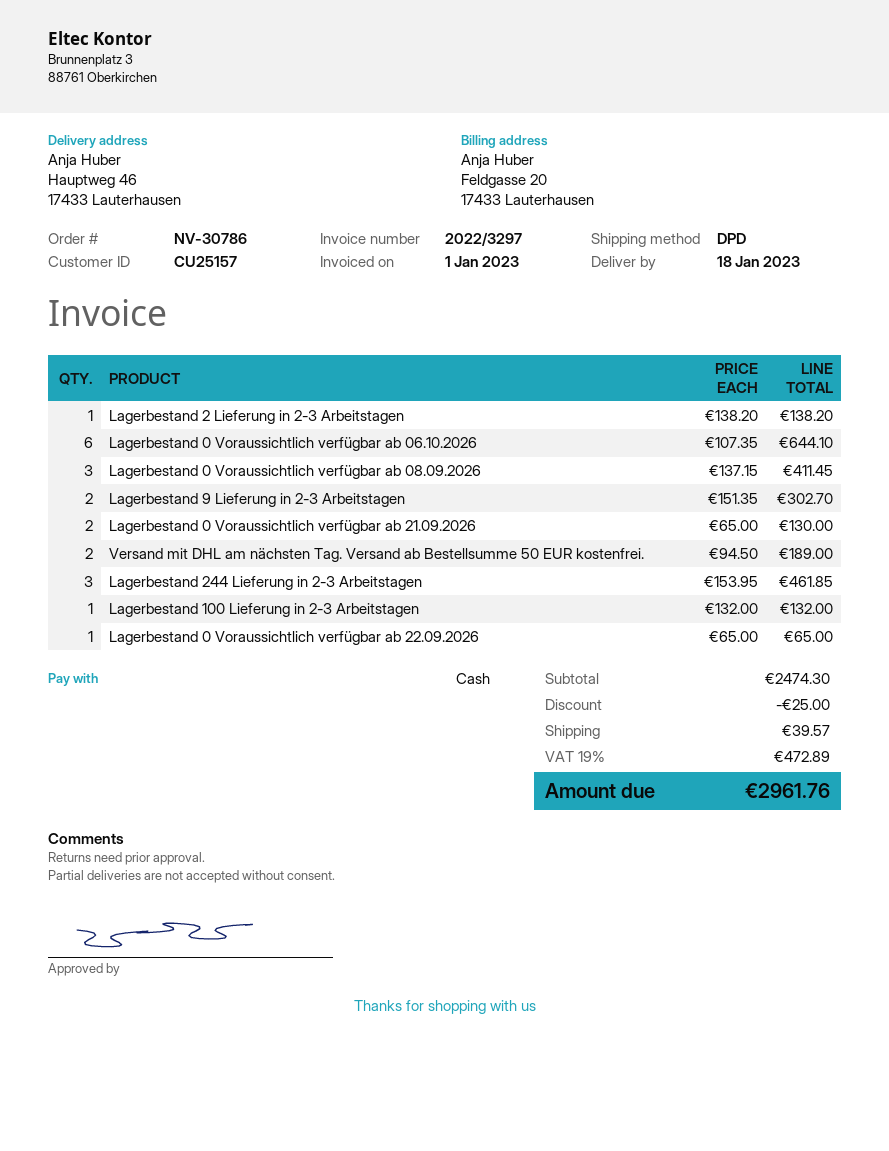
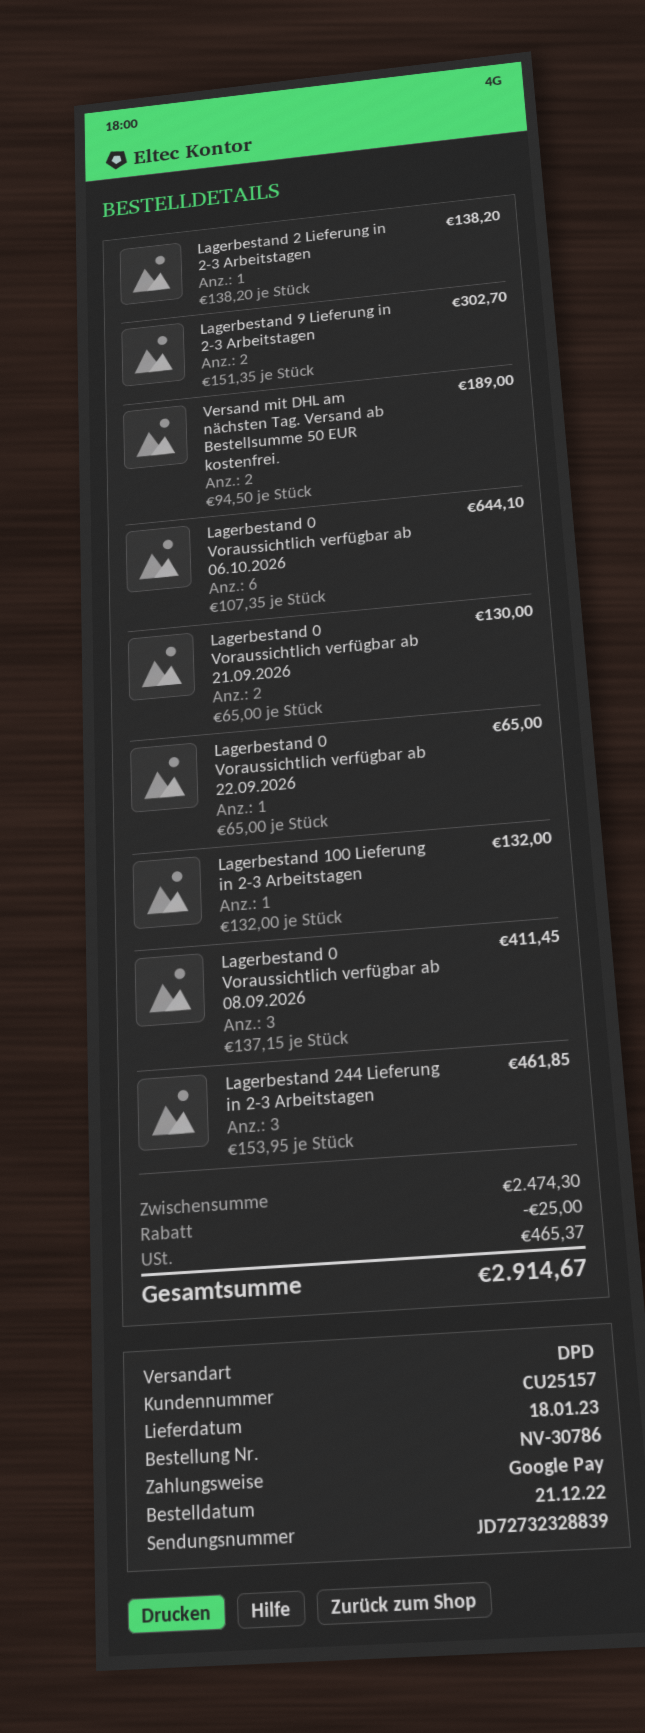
payment method: cash -> Google Pay
shipping: 39.57 -> none
tax: 472.89 -> 465.37
total: 2961.76 -> 2914.67

